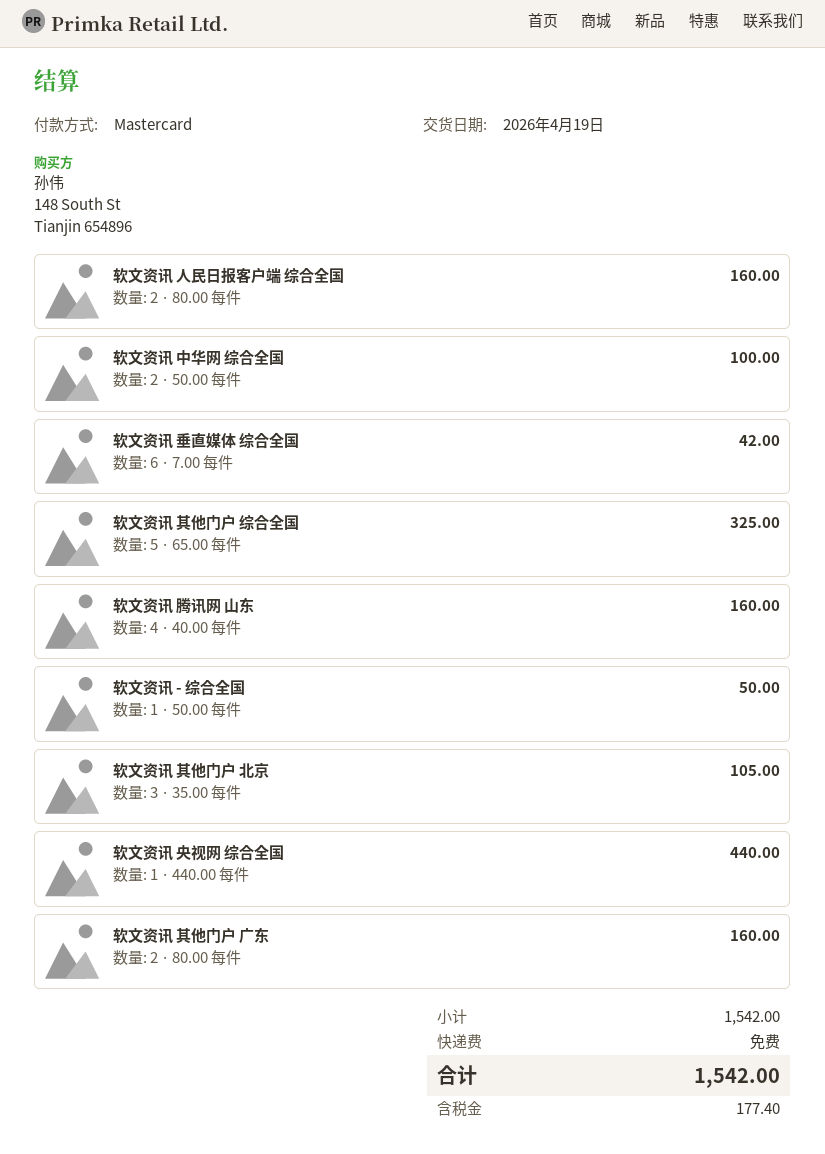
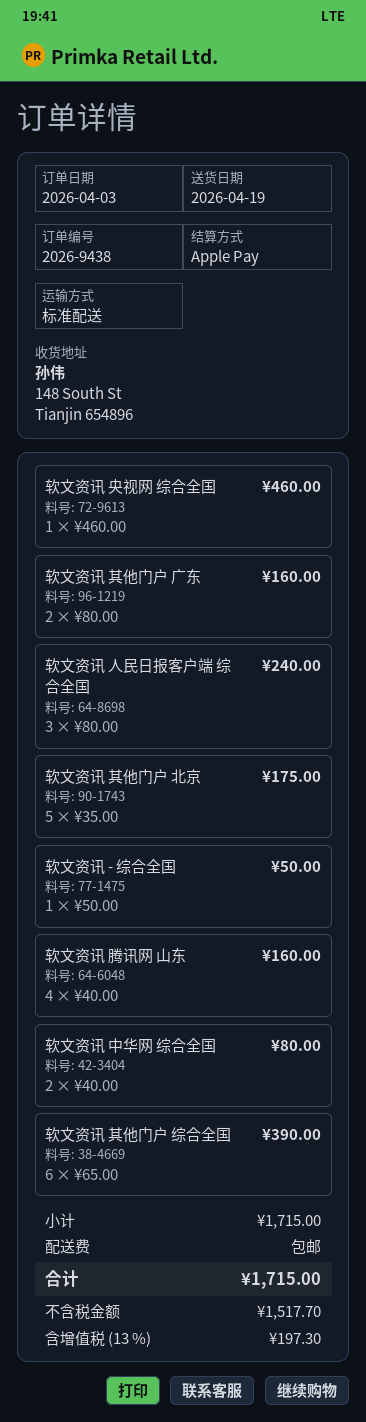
payment method: Mastercard -> Apple Pay
软文资讯 人民日报客户端 综合全国: 2 x 80.00 = 160.00 -> 3 x 80.00 = 240.00
软文资讯 中华网 综合全国: 2 x 50.00 = 100.00 -> 2 x 40.00 = 80.00
软文资讯 垂直媒体 综合全国: 6 x 7.00 = 42.00 -> none
软文资讯 其他门户 综合全国: 5 x 65.00 = 325.00 -> 6 x 65.00 = 390.00
软文资讯 其他门户 北京: 3 x 35.00 = 105.00 -> 5 x 35.00 = 175.00
软文资讯 央视网 综合全国: 1 x 440.00 = 440.00 -> 1 x 460.00 = 460.00
subtotal: 1542.00 -> 1715.00
tax: 177.40 -> 197.30
total: 1542.00 -> 1715.00

